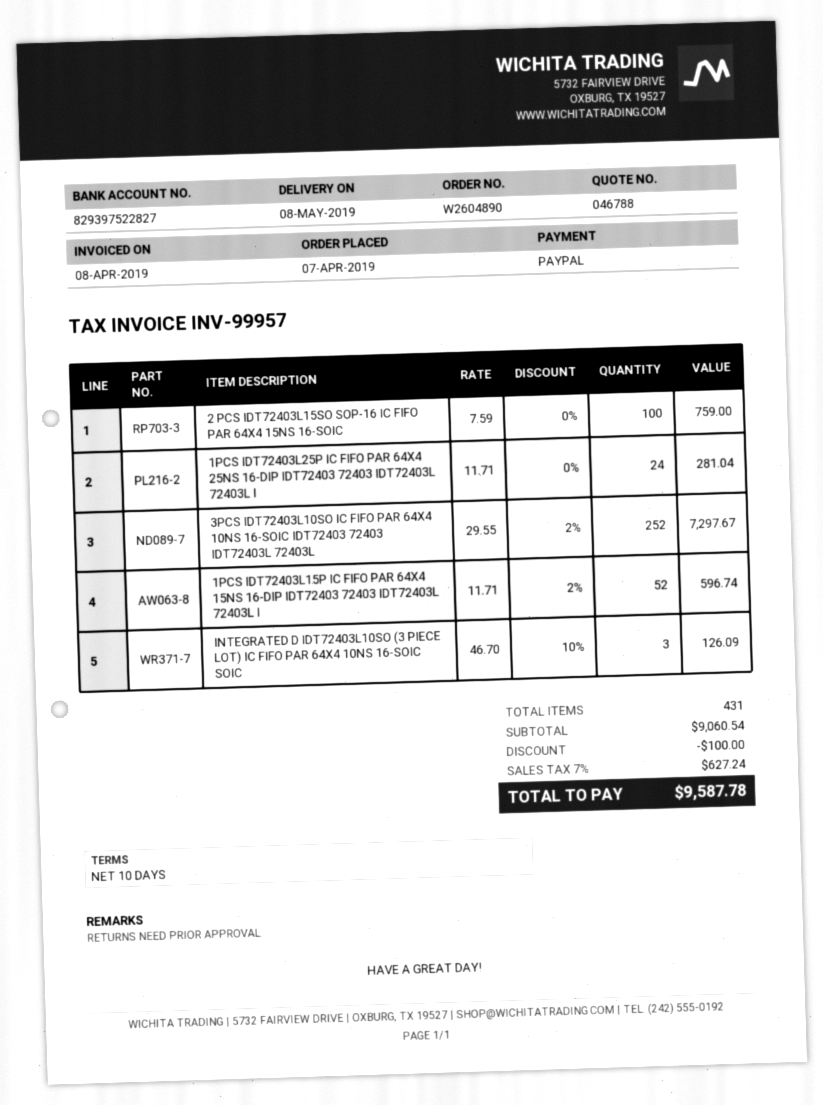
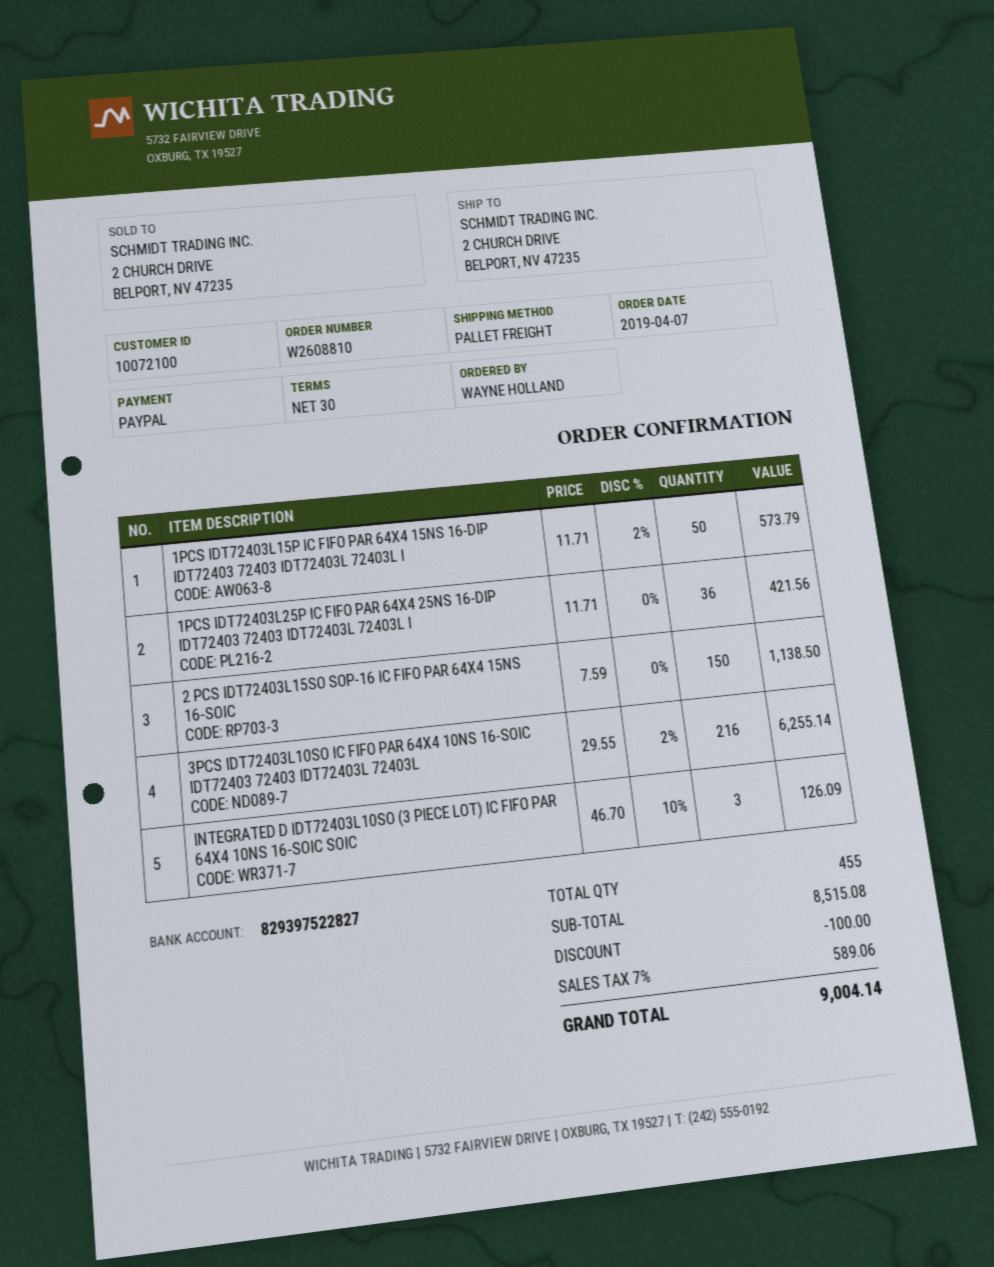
order number: W2604890 -> W2608810
payment terms: 10 days -> 30 days
2 PCS IDT72403L15SO SOP-16 IC FIFO PAR 64X4 15NS 16-SOIC: 100 x 7.59 = 759.00 -> 150 x 7.59 = 1138.50
1PCS IDT72403L25P IC FIFO PAR 64X4 25NS 16-DIP IDT72403 72403 IDT72403L 72403L I: 24 x 11.71 = 281.04 -> 36 x 11.71 = 421.56
3PCS IDT72403L10SO IC FIFO PAR 64X4 10NS 16-SOIC IDT72403 72403 IDT72403L 72403L: 252 x 29.55 - 2% = 7297.67 -> 216 x 29.55 - 2% = 6255.14
1PCS IDT72403L15P IC FIFO PAR 64X4 15NS 16-DIP IDT72403 72403 IDT72403L 72403L I: 52 x 11.71 - 2% = 596.74 -> 50 x 11.71 - 2% = 573.79
total quantity: 431 -> 455
subtotal: 9060.54 -> 8515.08
tax: 7% = 627.24 -> 7% = 589.06
total: 9587.78 -> 9004.14

